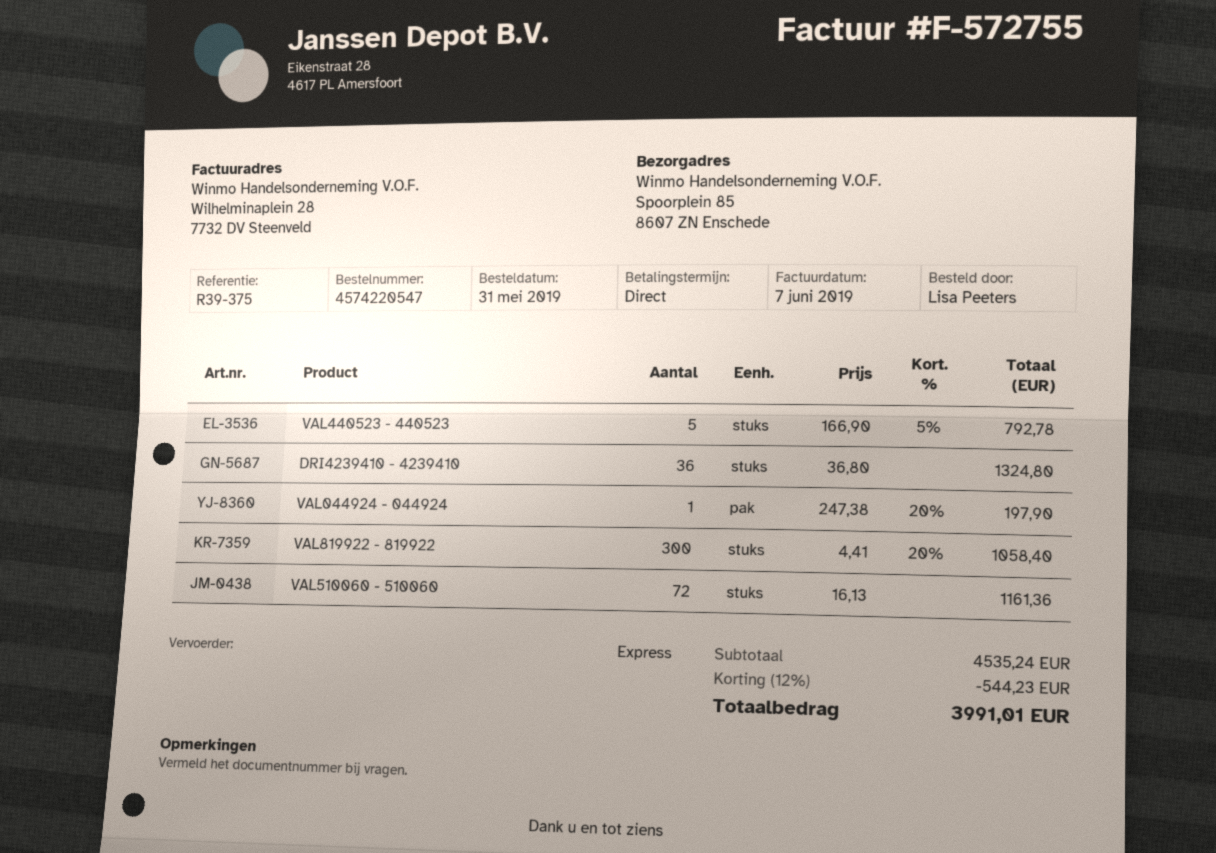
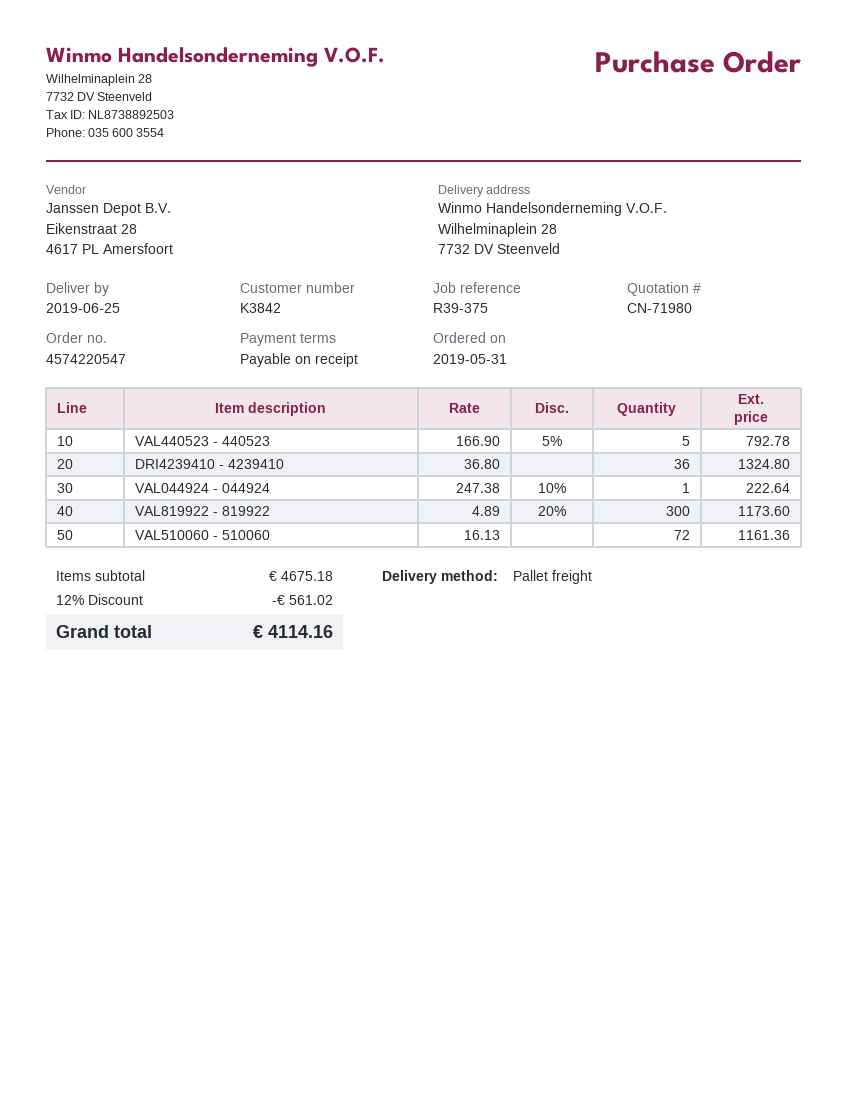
shipping method: express -> pallet freight
ship to: Spoorplein 85, 8607 ZN Enschede -> Wilhelminaplein 28, 7732 DV Steenveld
VAL044924 - 044924: 1 x 247.38 - 20% = 197.90 -> 1 x 247.38 - 10% = 222.64
VAL819922 - 819922: 300 x 4.41 - 20% = 1058.40 -> 300 x 4.89 - 20% = 1173.60
subtotal: 4535.24 -> 4675.18
discount: 12% = 544.23 -> 12% = 561.02
total: 3991.01 -> 4114.16

